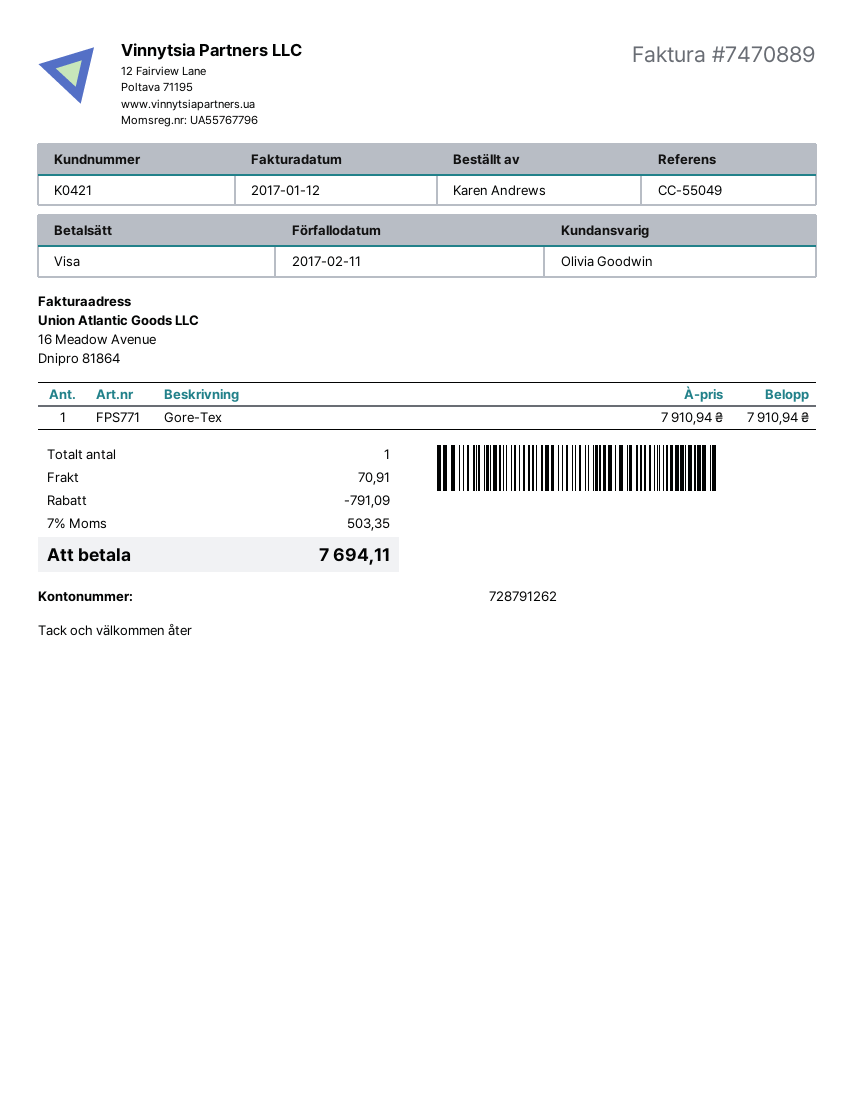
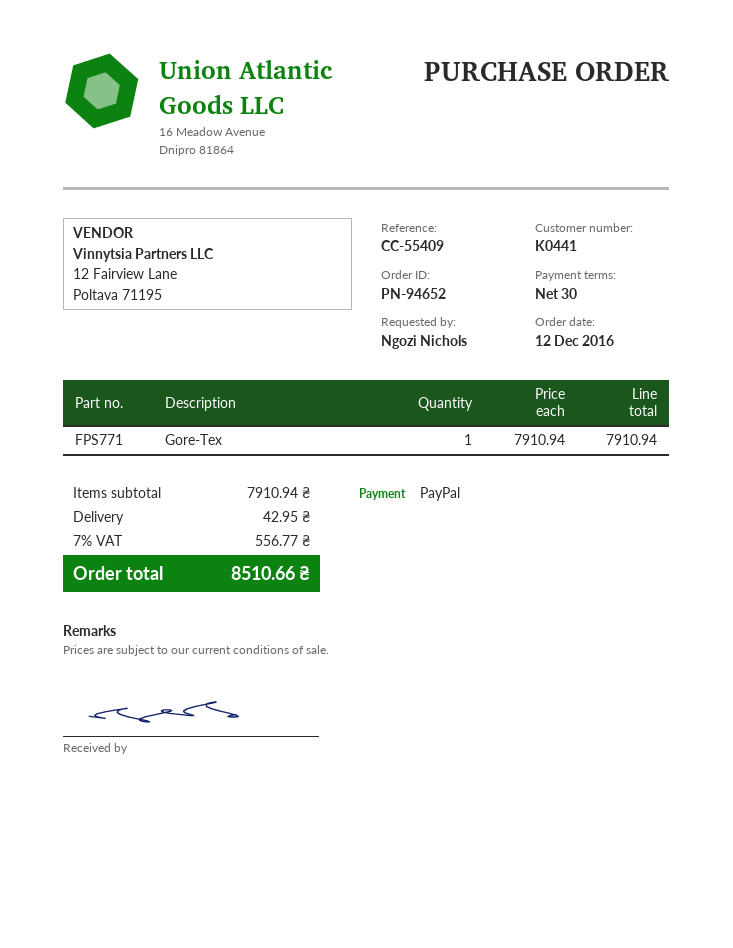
customer number: K0421 -> K0441
reference: CC-55049 -> CC-55409
ordered by: Karen Andrews -> Ngozi Nichols
payment method: Visa -> PayPal
discount: 791.09 -> none
shipping: 70.91 -> 42.95
tax: 7% = 503.35 -> 7% = 556.77
total: 7694.11 -> 8510.66

